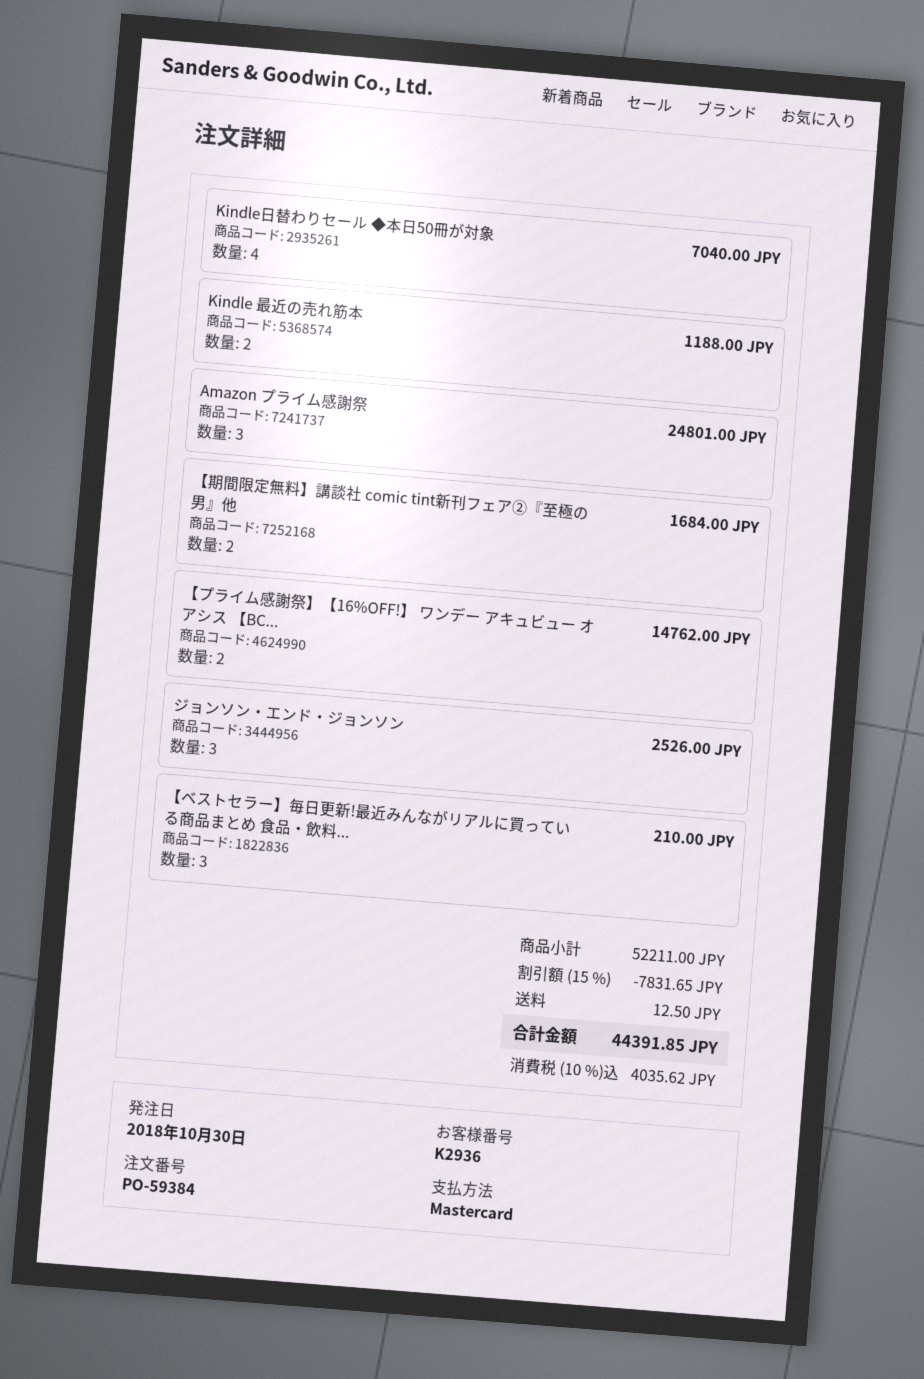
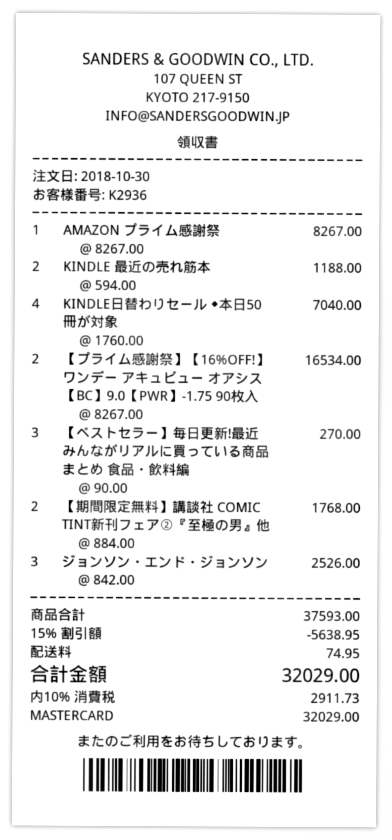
Amazon プライム感謝祭: 3 for 24801.00 -> 1 for 8267.00
【期間限定無料】講談社 comic tint新刊フェア②『至極の男』他: 2 for 1684.00 -> 2 for 1768.00
【プライム感謝祭】【16%OFF!】 ワンデー アキュビュー オアシス 【BC...: 2 for 14762.00 -> 2 for 16534.00
【ベストセラー】毎日更新!最近みんながリアルに買っている商品まとめ 食品・飲料...: 3 for 210.00 -> 3 for 270.00
subtotal: 52211.00 -> 37593.00
discount: 15% = 7831.65 -> 15% = 5638.95
shipping: 12.50 -> 74.95
tax: 10% = 4035.62 -> 10% = 2911.73
total: 44391.85 -> 32029.00

